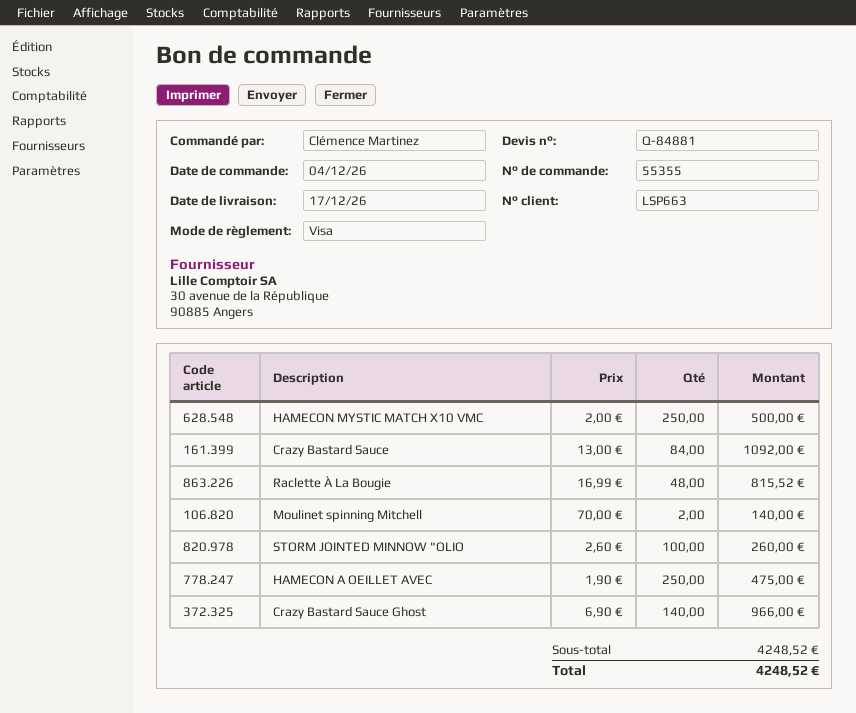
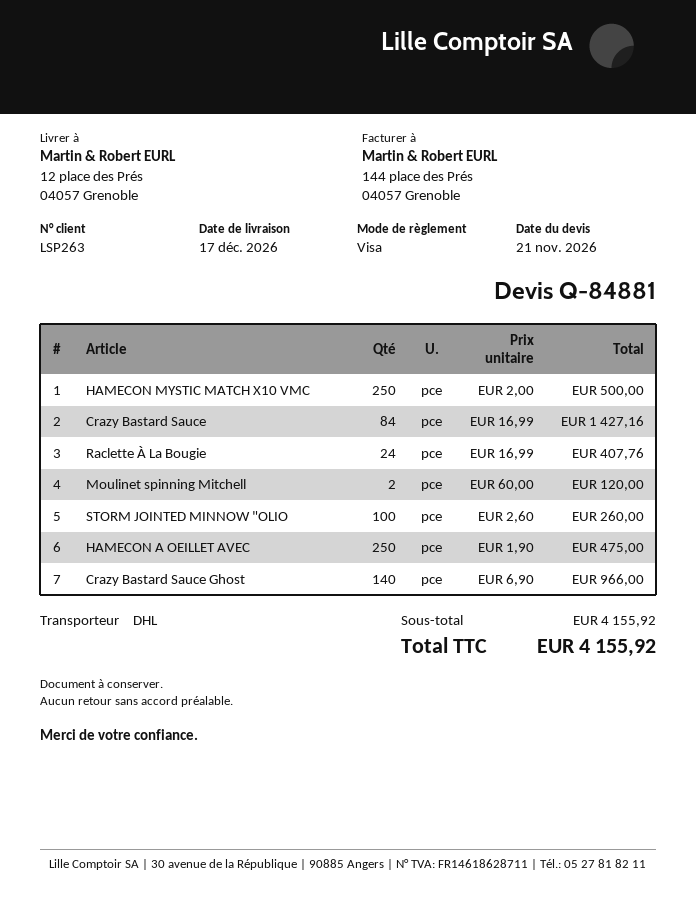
customer number: LSP663 -> LSP263
Crazy Bastard Sauce: 84 x 13.00 = 1092.00 -> 84 x 16.99 = 1427.16
Raclette À La Bougie: 48 x 16.99 = 815.52 -> 24 x 16.99 = 407.76
Moulinet spinning Mitchell: 2 x 70.00 = 140.00 -> 2 x 60.00 = 120.00
subtotal: 4248.52 -> 4155.92
total: 4248.52 -> 4155.92

